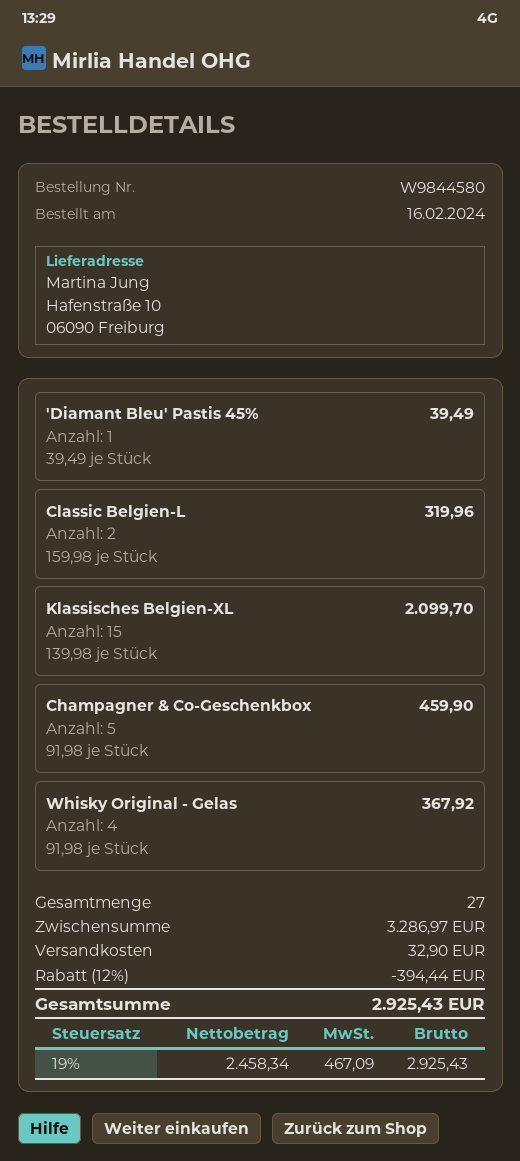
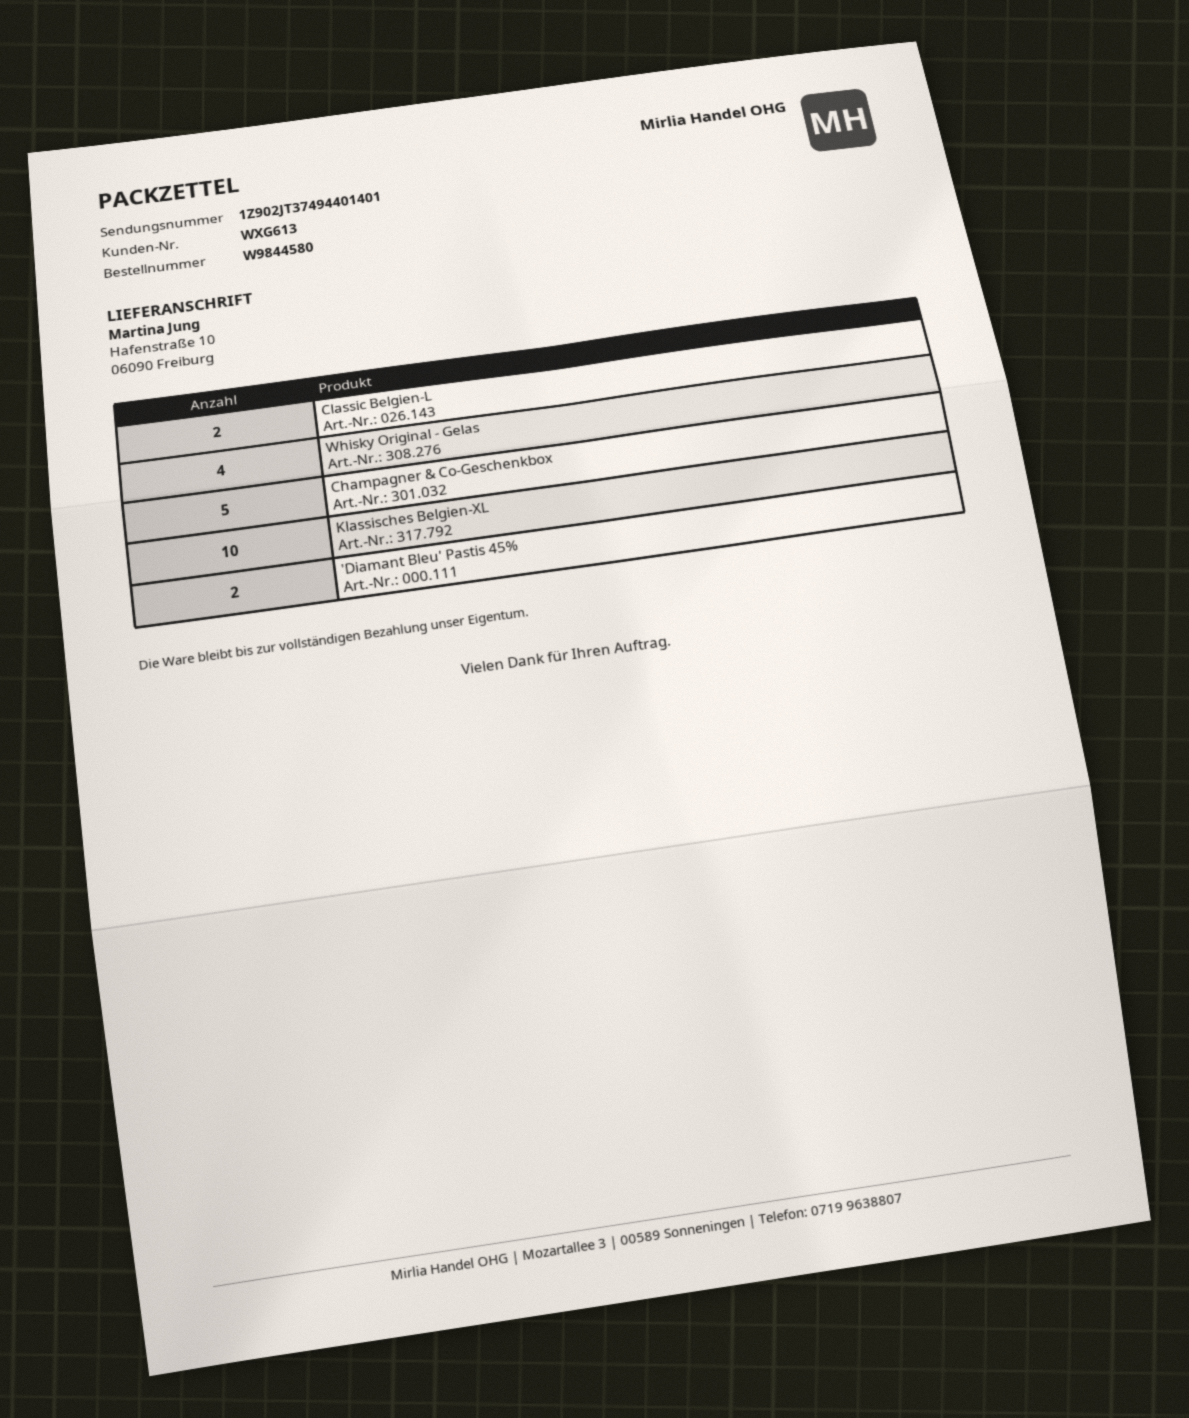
'Diamant Bleu' Pastis 45%: 1 -> 2
Klassisches Belgien-XL: 15 -> 10

